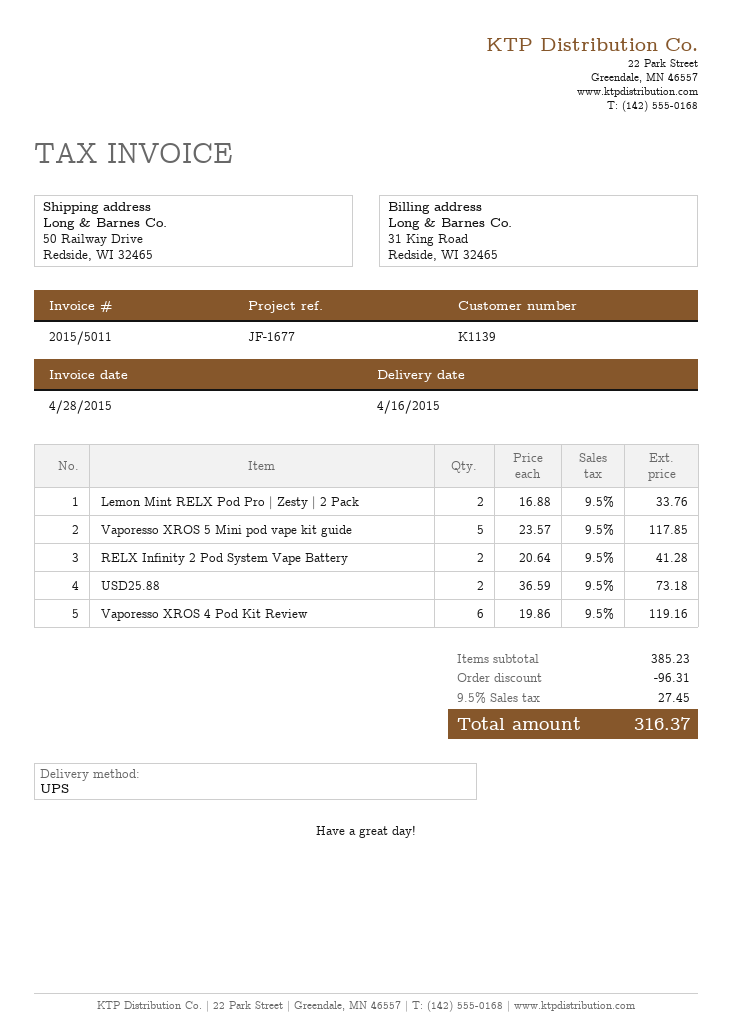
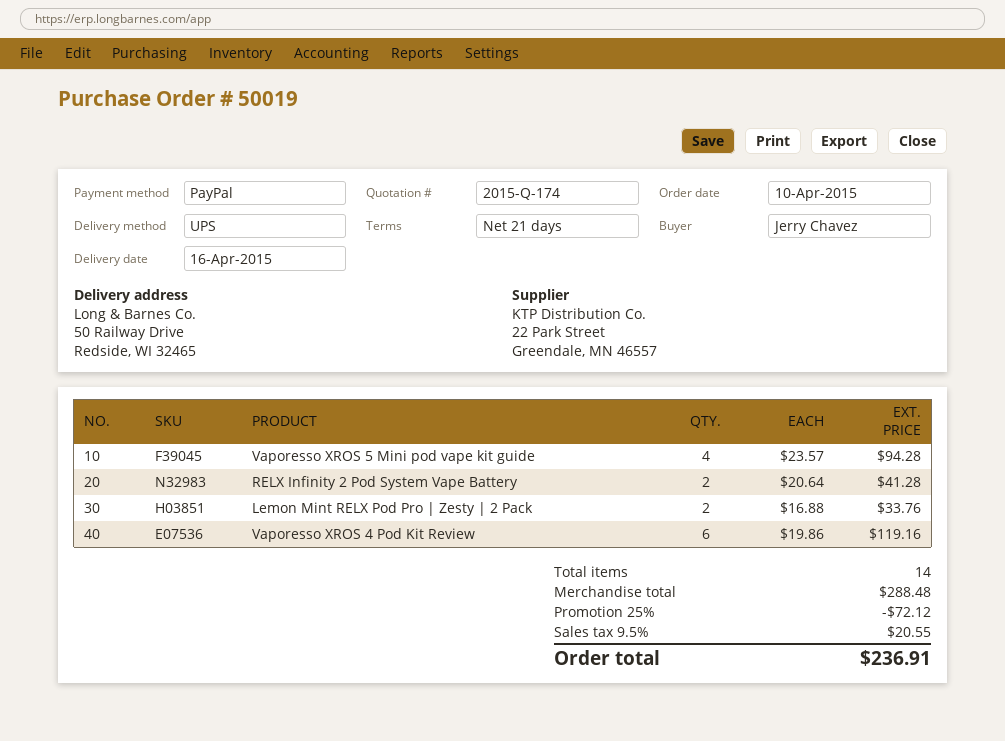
Vaporesso XROS 5 Mini pod vape kit guide: 5 x 23.57 = 117.85 -> 4 x 23.57 = 94.28
USD25.88: 2 x 36.59 = 73.18 -> none
subtotal: 385.23 -> 288.48
discount: 96.31 -> 72.12
tax: 9.5% = 27.45 -> 9.5% = 20.55
total: 316.37 -> 236.91

